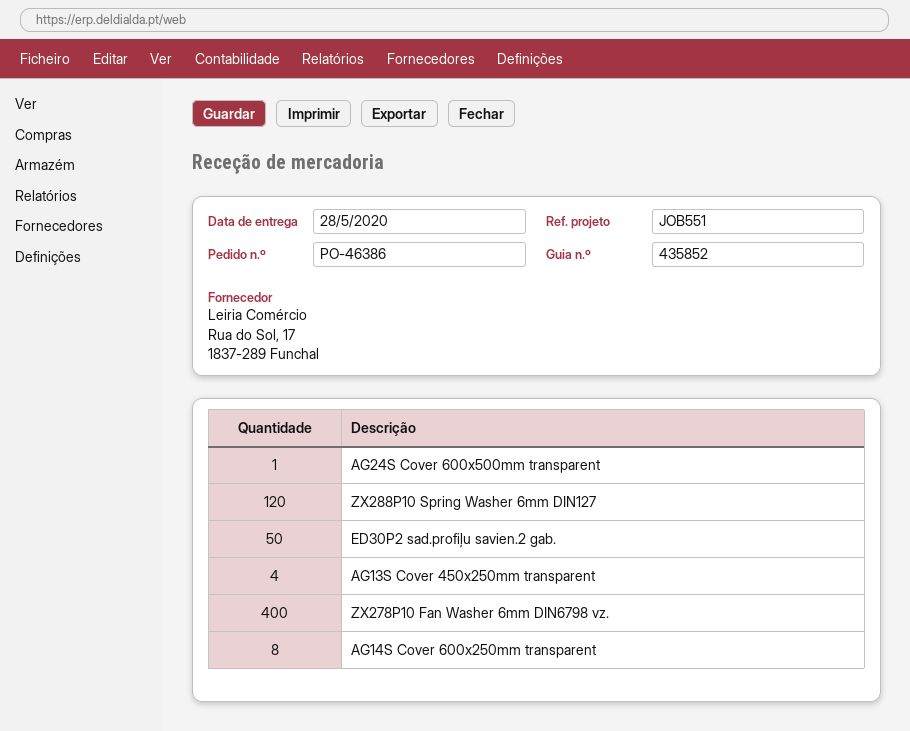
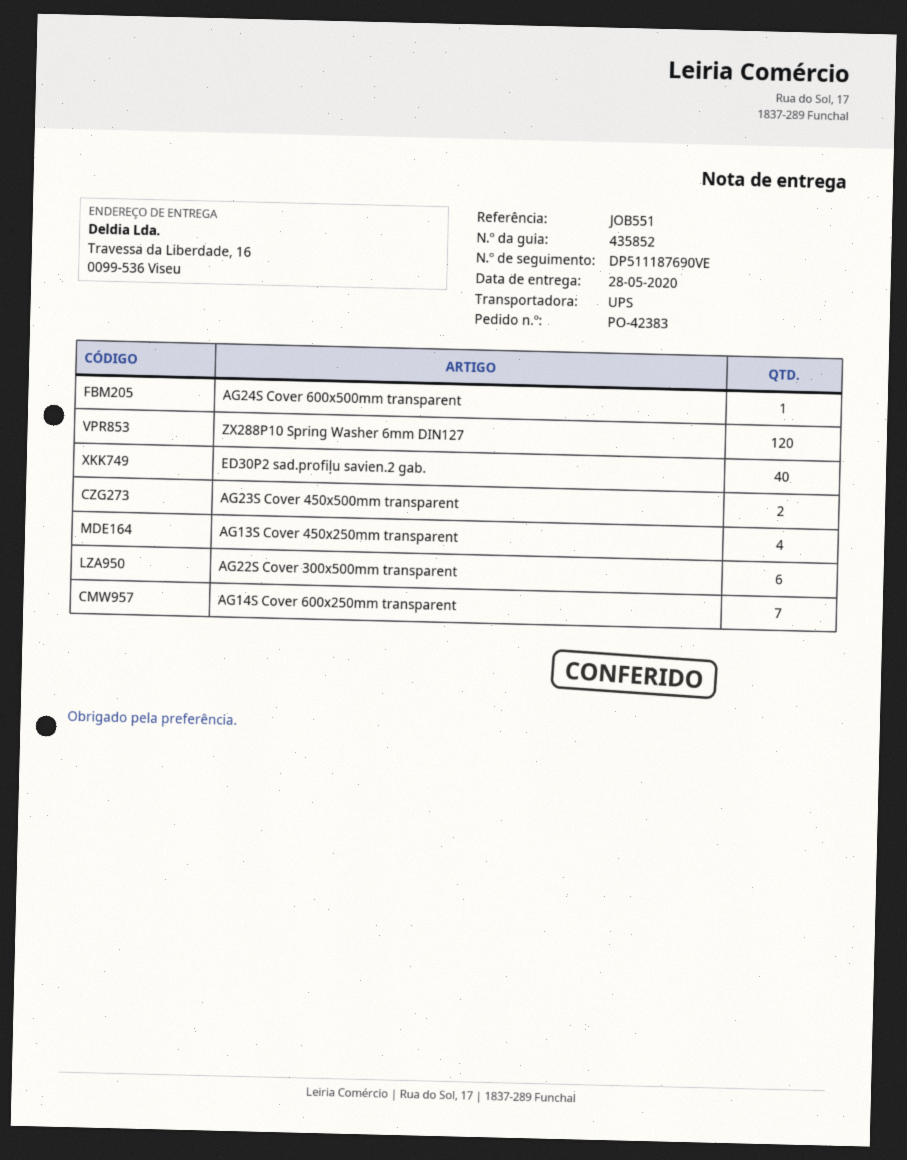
order number: PO-46386 -> PO-42383
ED30P2 sad.profiļu savien.2 gab.: 50 -> 40
ZX278P10 Fan Washer 6mm DIN6798 vz.: 400 -> none
AG14S Cover 600x250mm transparent: 8 -> 7
AG23S Cover 450x500mm transparent: none -> 2
AG22S Cover 300x500mm transparent: none -> 6

